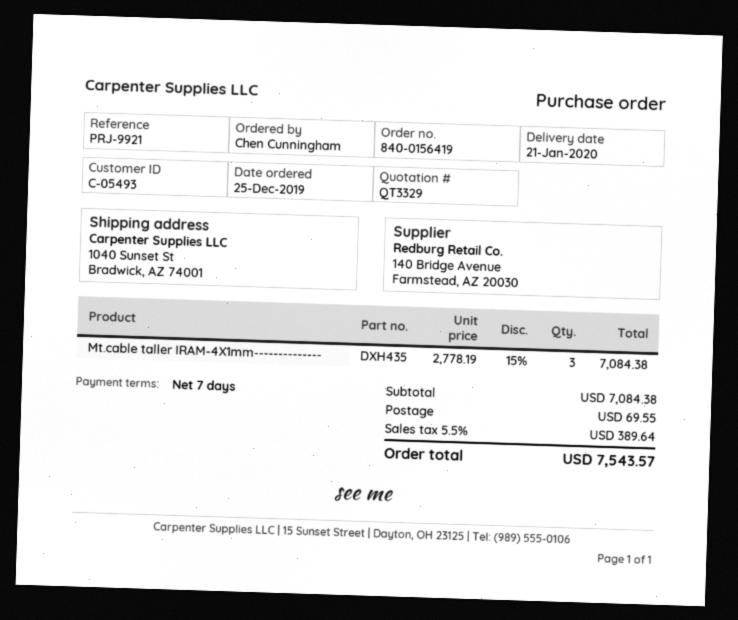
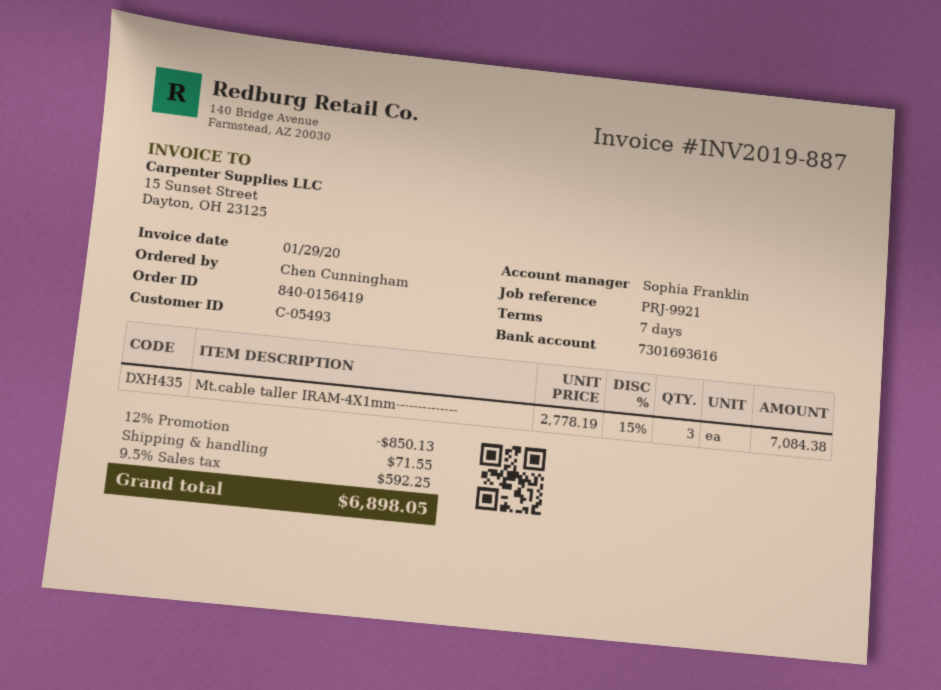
discount: none -> 12% = 850.13
shipping: 69.55 -> 71.55
tax: 5.5% = 389.64 -> 9.5% = 592.25
total: 7543.57 -> 6898.05

